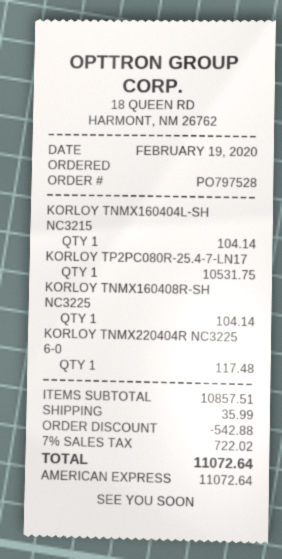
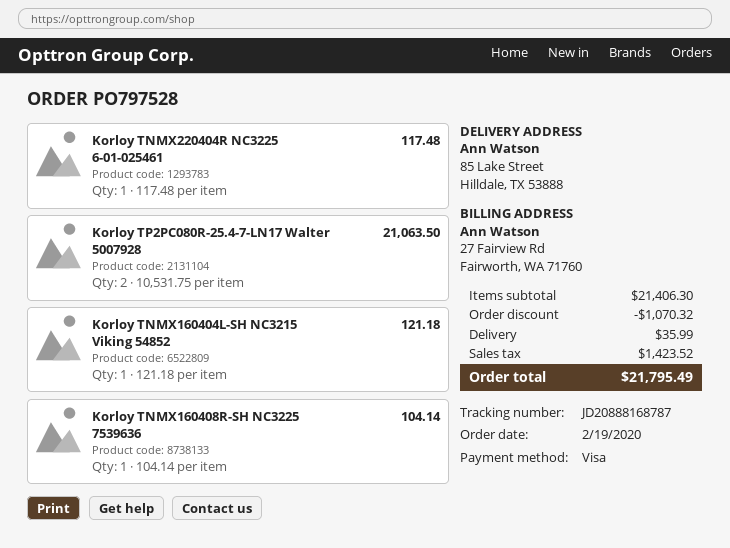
payment method: American Express -> Visa
KORLOY TNMX160404L-SH NC3215: 1 for 104.14 -> 1 for 121.18
KORLOY TP2PC080R-25.4-7-LN17: 1 for 10531.75 -> 2 for 21063.50
subtotal: 10857.51 -> 21406.30
discount: 542.88 -> 1070.32
tax: 722.02 -> 1423.52
total: 11072.64 -> 21795.49

